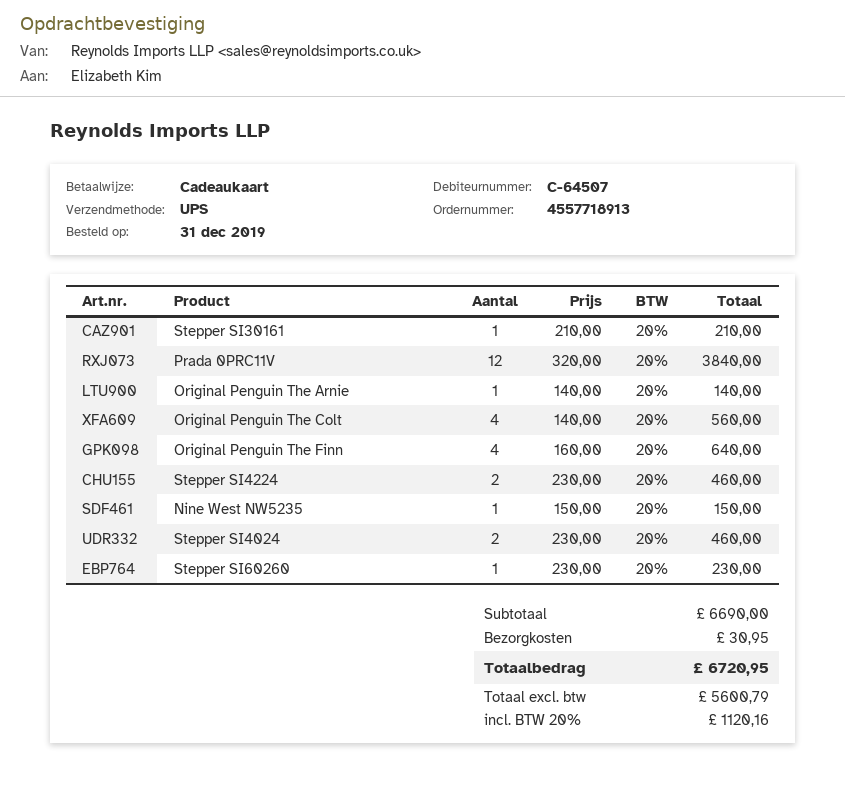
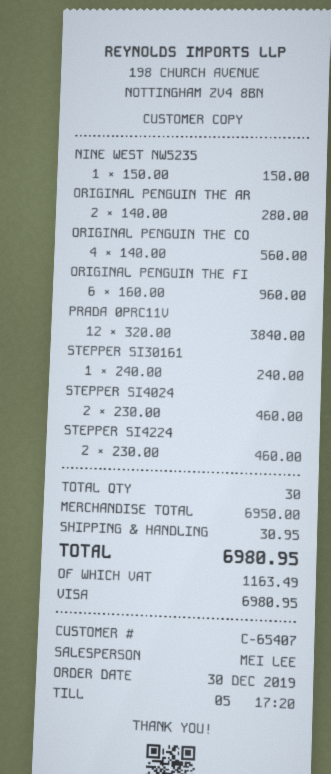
order date: 2019-12-31 -> 2019-12-30
customer number: C-64507 -> C-65407
payment method: gift card -> Visa
Stepper SI30161: 1 x 210.00 = 210.00 -> 1 x 240.00 = 240.00
Original Penguin The Arnie: 1 x 140.00 = 140.00 -> 2 x 140.00 = 280.00
Original Penguin The Finn: 4 x 160.00 = 640.00 -> 6 x 160.00 = 960.00
Stepper SI60260: 1 x 230.00 = 230.00 -> none
subtotal: 6690.00 -> 6950.00
tax: 1120.16 -> 1163.49
total: 6720.95 -> 6980.95

